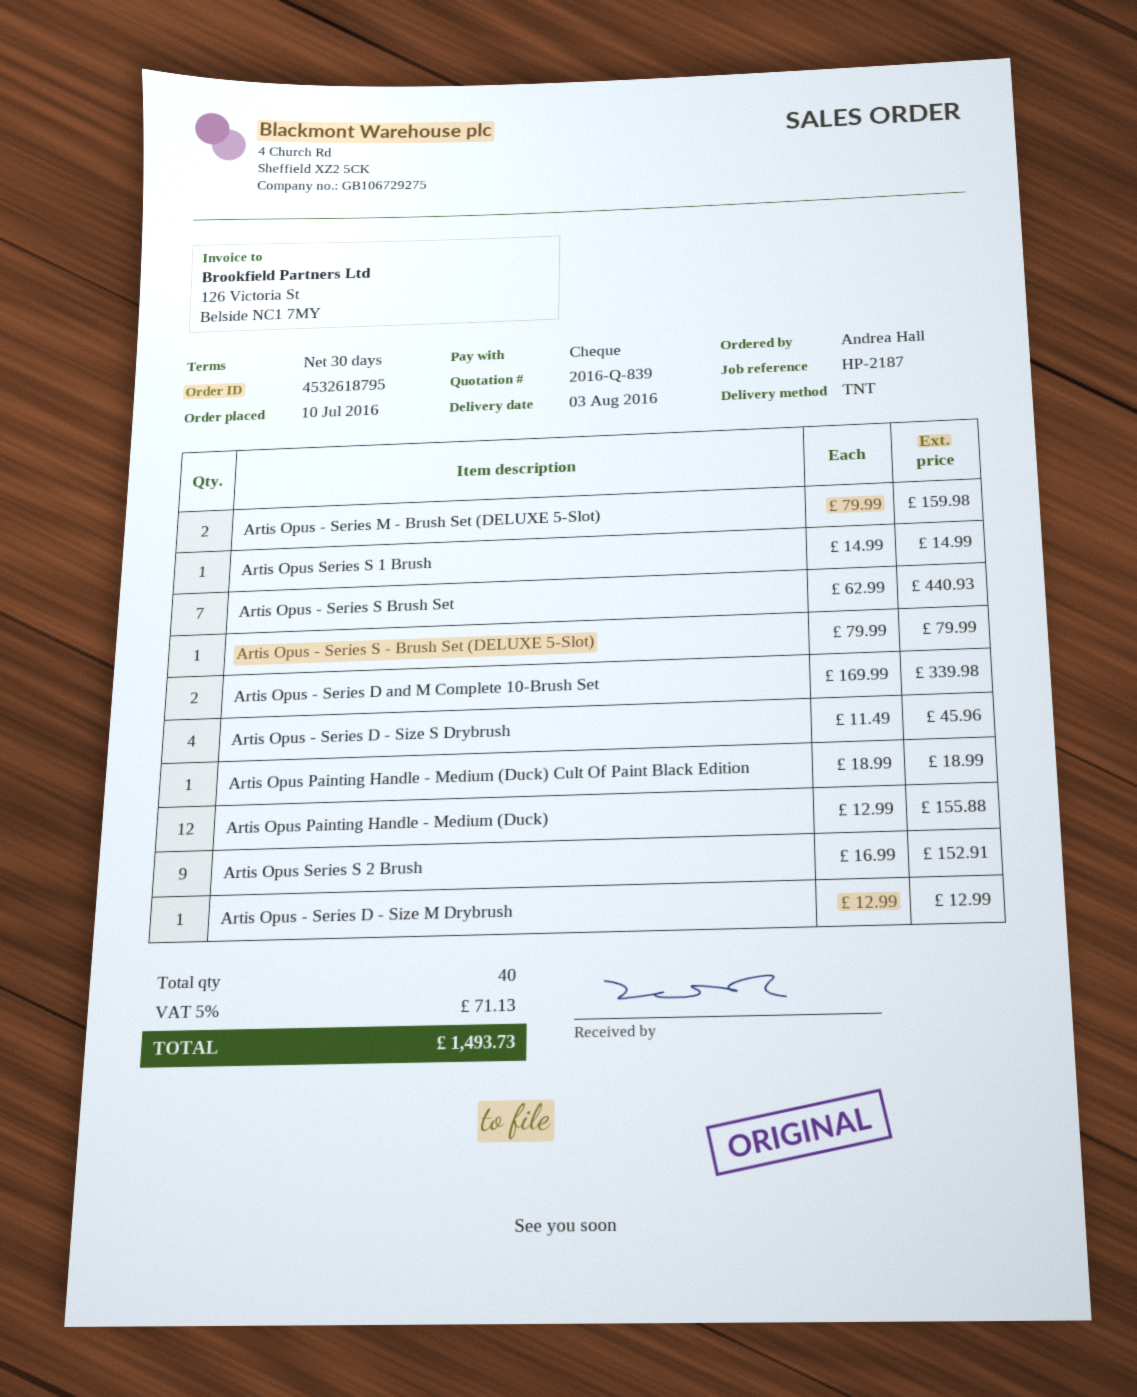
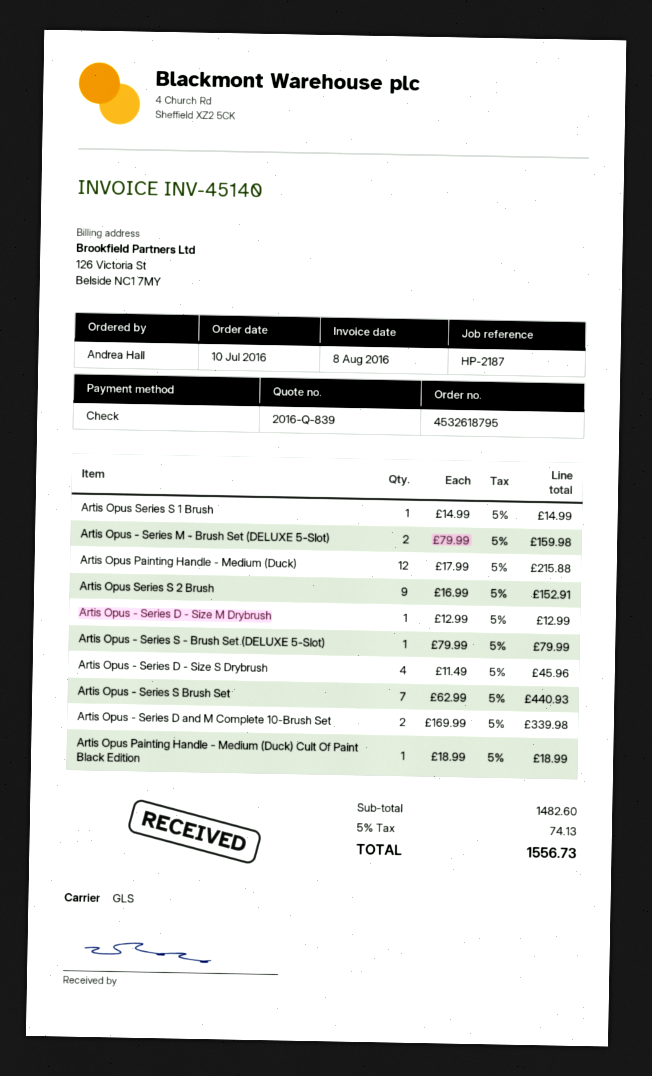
shipping method: TNT -> GLS
Artis Opus Painting Handle - Medium (Duck): 12 x 12.99 = 155.88 -> 12 x 17.99 = 215.88
tax: 5% = 71.13 -> 5% = 74.13
total: 1493.73 -> 1556.73

